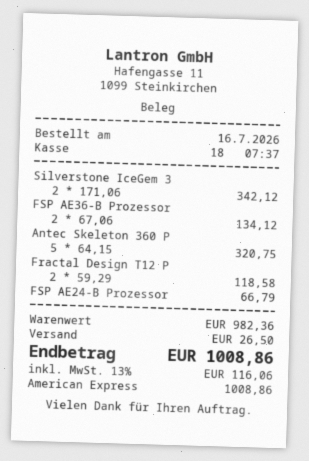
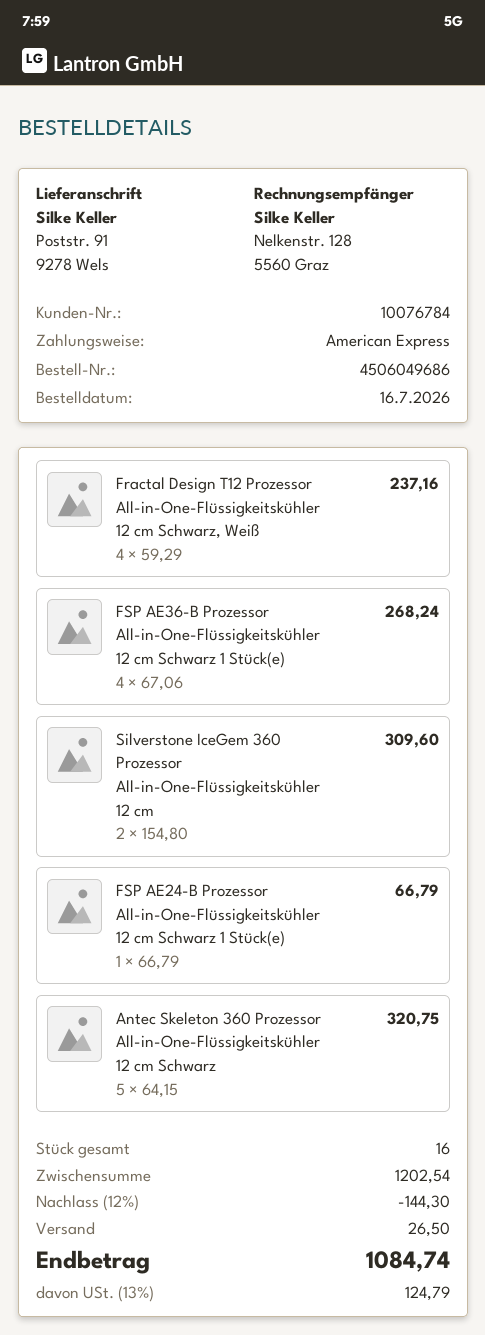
Silverstone IceGem 3: 2 x 171.06 = 342.12 -> 2 x 154.80 = 309.60
FSP AE36-B Prozessor: 2 x 67.06 = 134.12 -> 4 x 67.06 = 268.24
Fractal Design T12 P: 2 x 59.29 = 118.58 -> 4 x 59.29 = 237.16
subtotal: 982.36 -> 1202.54
discount: none -> 12% = 144.30
tax: 13% = 116.06 -> 13% = 124.79
total: 1008.86 -> 1084.74

